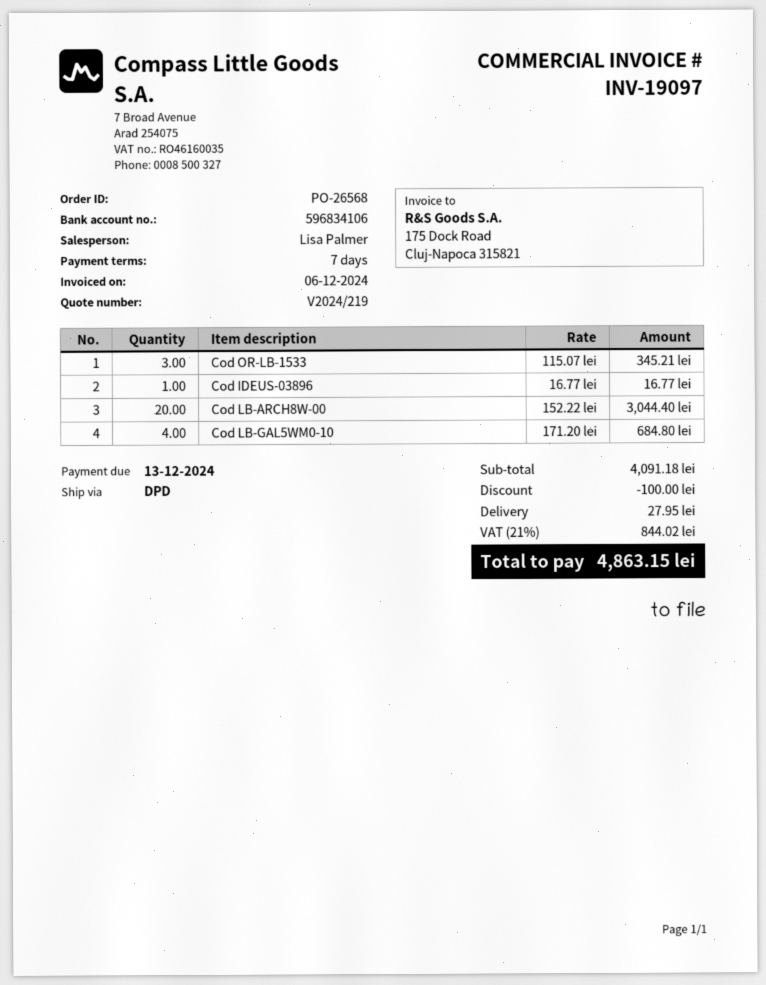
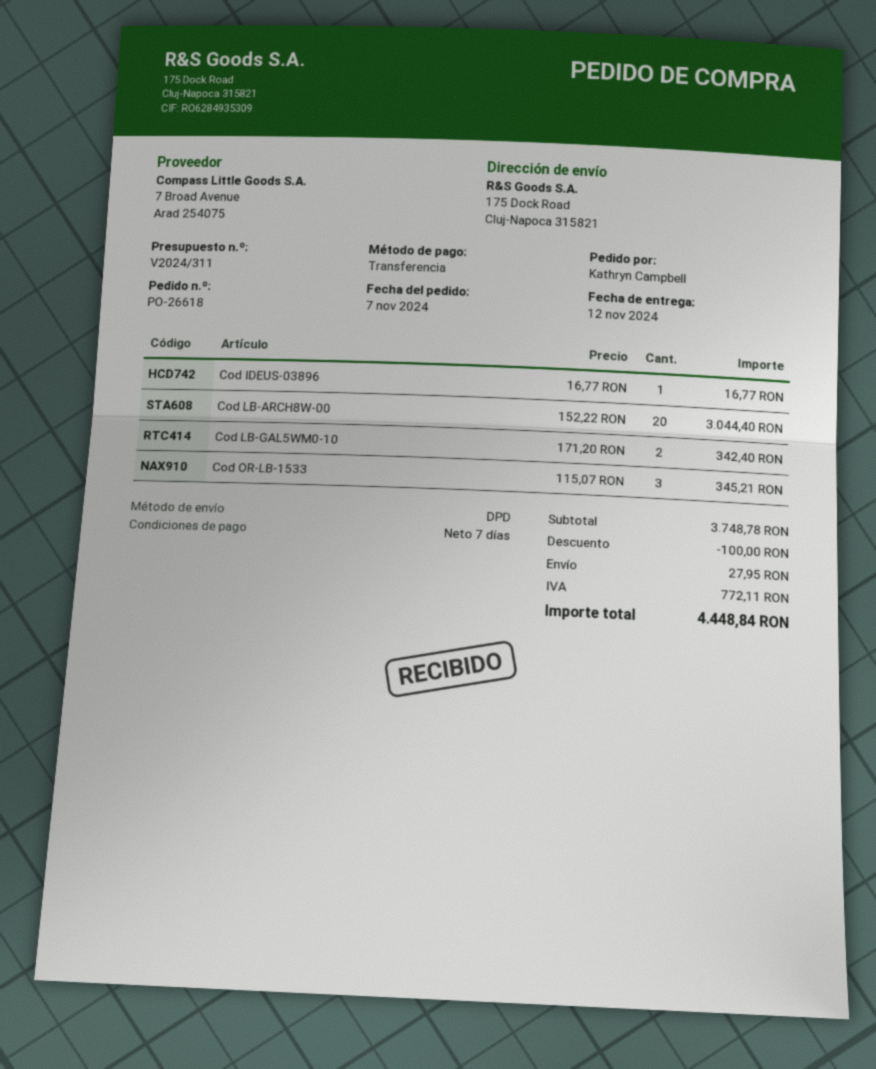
quote number: V2024/219 -> V2024/311
order number: PO-26568 -> PO-26618
Cod LB-GAL5WM0-10: 4 x 171.20 = 684.80 -> 2 x 171.20 = 342.40
subtotal: 4091.18 -> 3748.78
tax: 844.02 -> 772.11
total: 4863.15 -> 4448.84

